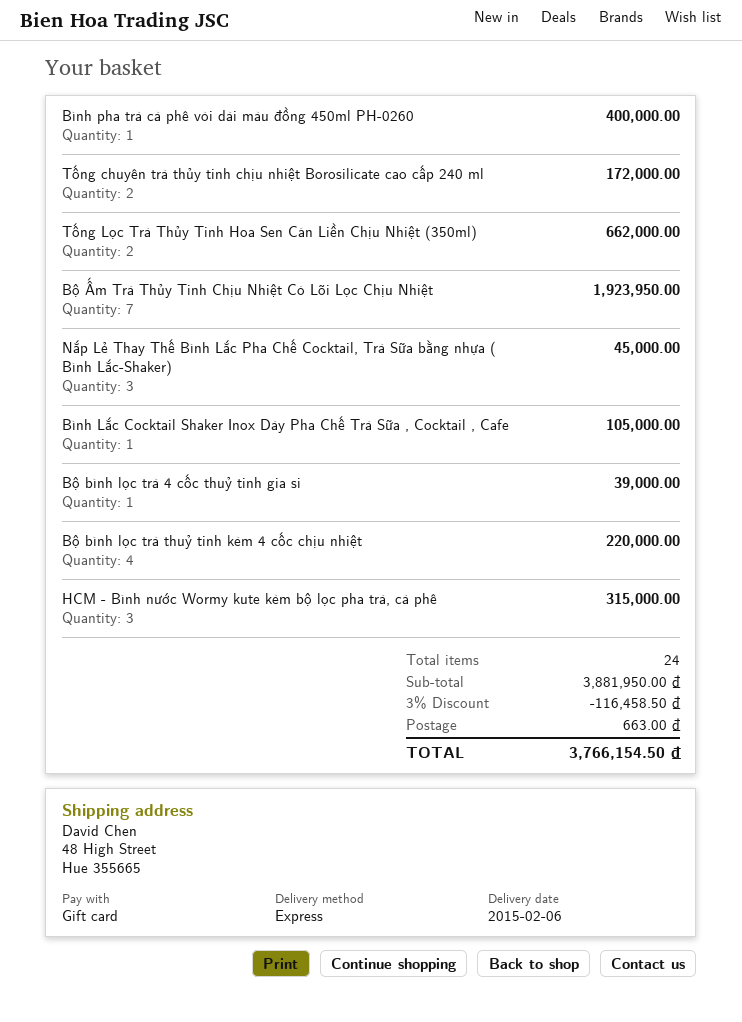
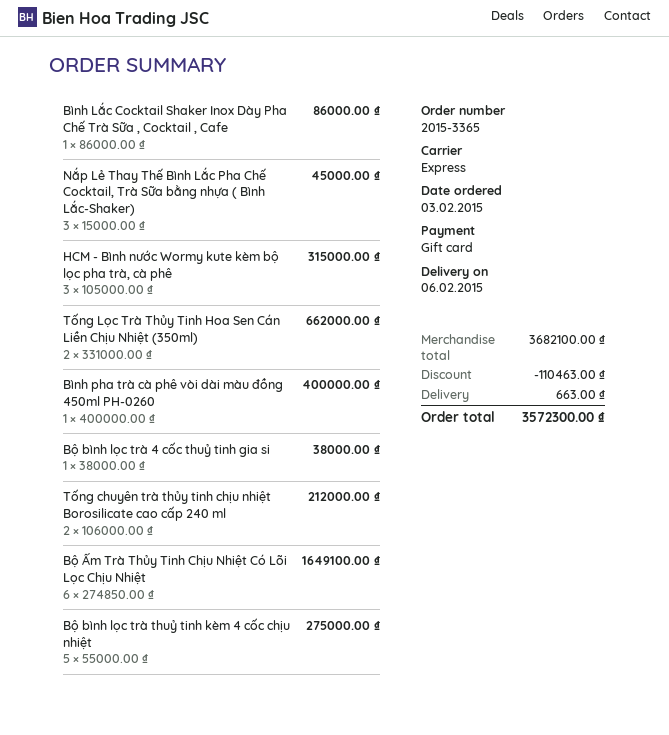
Tống chuyên trà thủy tinh chịu nhiệt Borosilicate cao cấp 240 ml: 2 for 172000.00 -> 2 for 212000.00
Bộ Ấm Trà Thủy Tinh Chịu Nhiệt Có Lõi Lọc Chịu Nhiệt: 7 for 1923950.00 -> 6 for 1649100.00
Bình Lắc Cocktail Shaker Inox Dày Pha Chế Trà Sữa , Cocktail , Cafe: 1 for 105000.00 -> 1 for 86000.00
Bộ bình lọc trà 4 cốc thuỷ tinh gia si: 1 for 39000.00 -> 1 for 38000.00
Bộ bình lọc trà thuỷ tinh kèm 4 cốc chịu nhiệt: 4 for 220000.00 -> 5 for 275000.00
subtotal: 3881950.00 -> 3682100.00
discount: 116458.50 -> 110463.00
total: 3766154.50 -> 3572300.00

